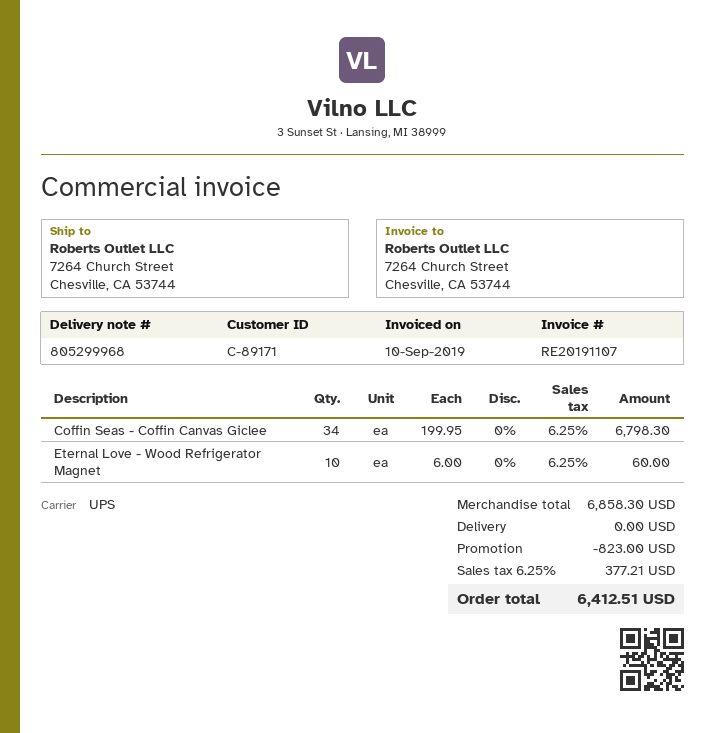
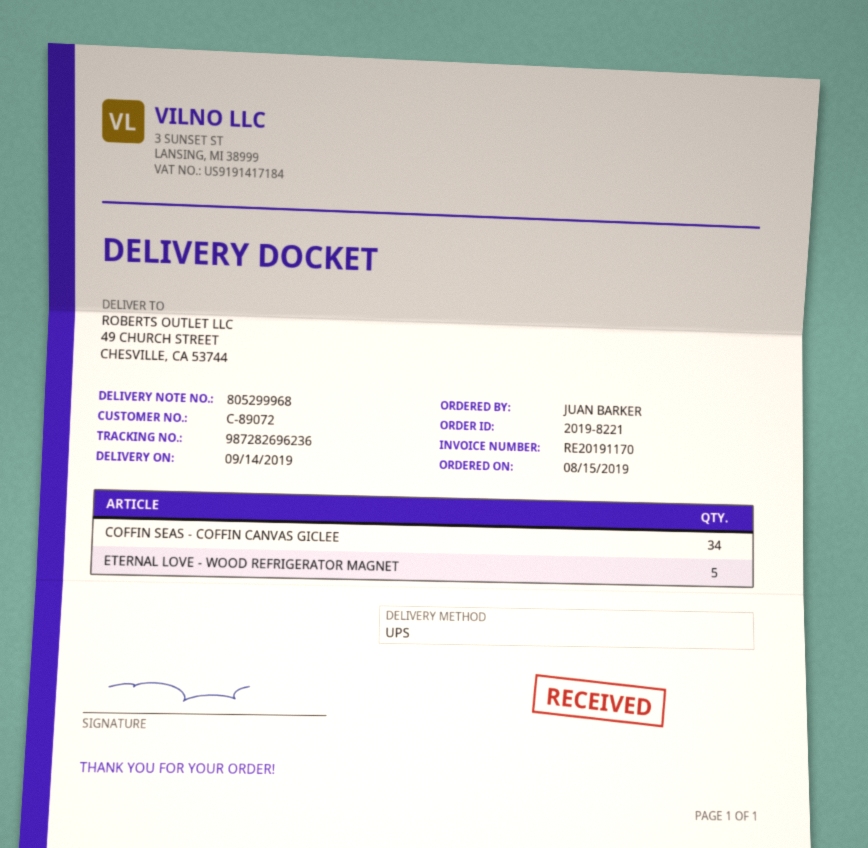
invoice number: RE20191107 -> RE20191170
customer number: C-89171 -> C-89072
ship to: 7264 Church Street, Chesville, CA 53744 -> 49 CHURCH STREET, CHESVILLE, CA 53744
Eternal Love - Wood Refrigerator Magnet: 10 -> 5

